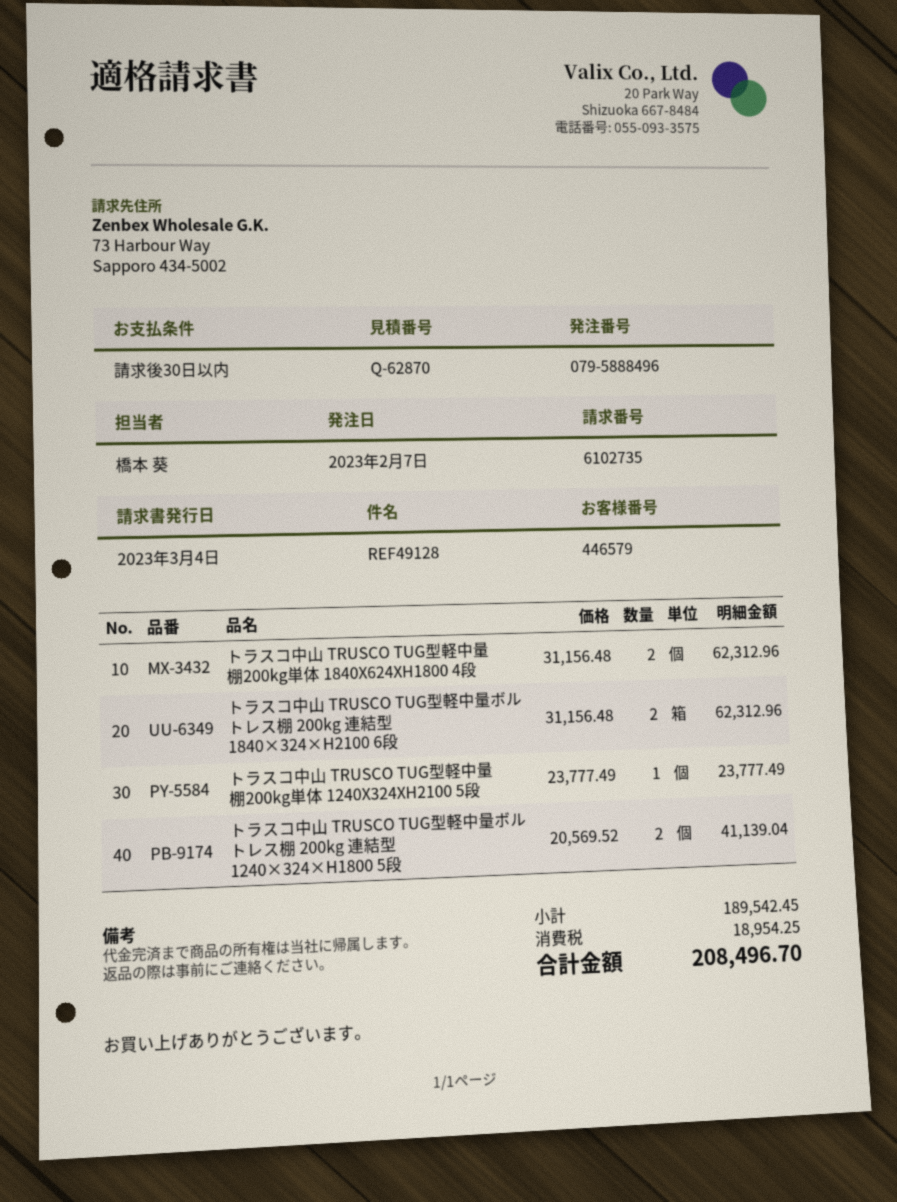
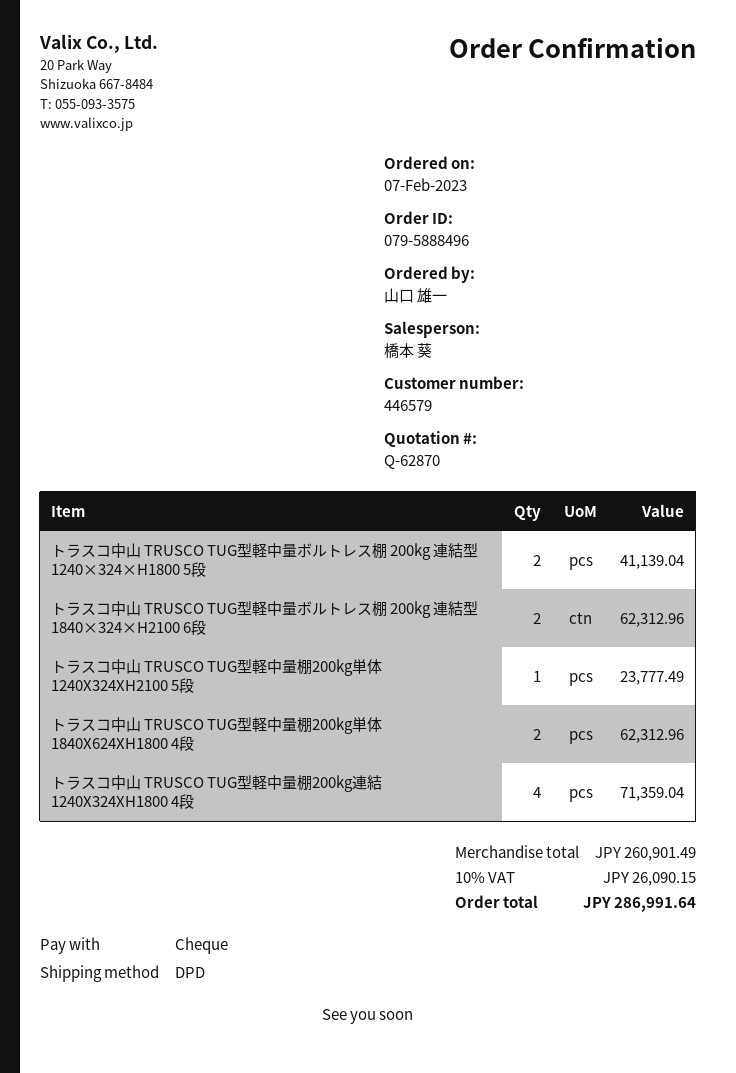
トラスコ中山 TRUSCO TUG型軽中量棚200kg連結 1240X324XH1800 4段: none -> 4 for 71359.04
subtotal: 189542.45 -> 260901.49
tax: 18954.25 -> 26090.15
total: 208496.70 -> 286991.64

